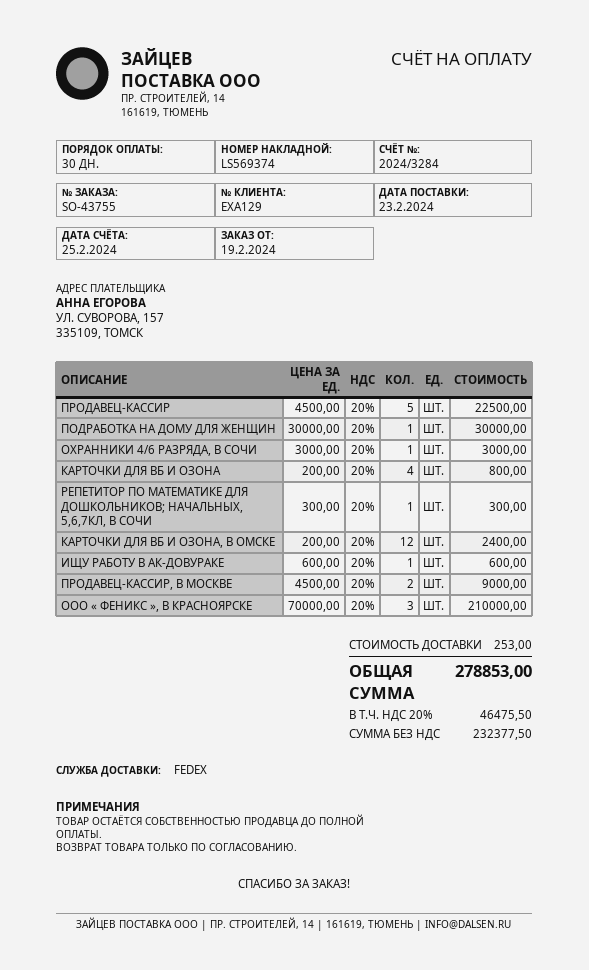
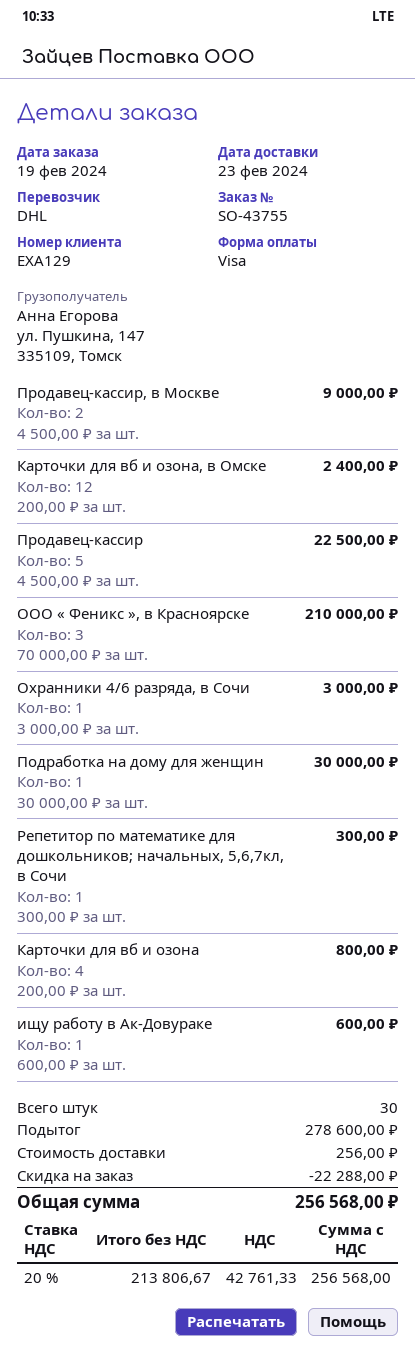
shipping method: FedEx -> DHL
discount: none -> 22288.00
shipping: 253.00 -> 256.00
net: 232377.50 -> 213806.67
tax: 20% = 46475.50 -> 20% = 42761.33
total: 278853.00 -> 256568.00

